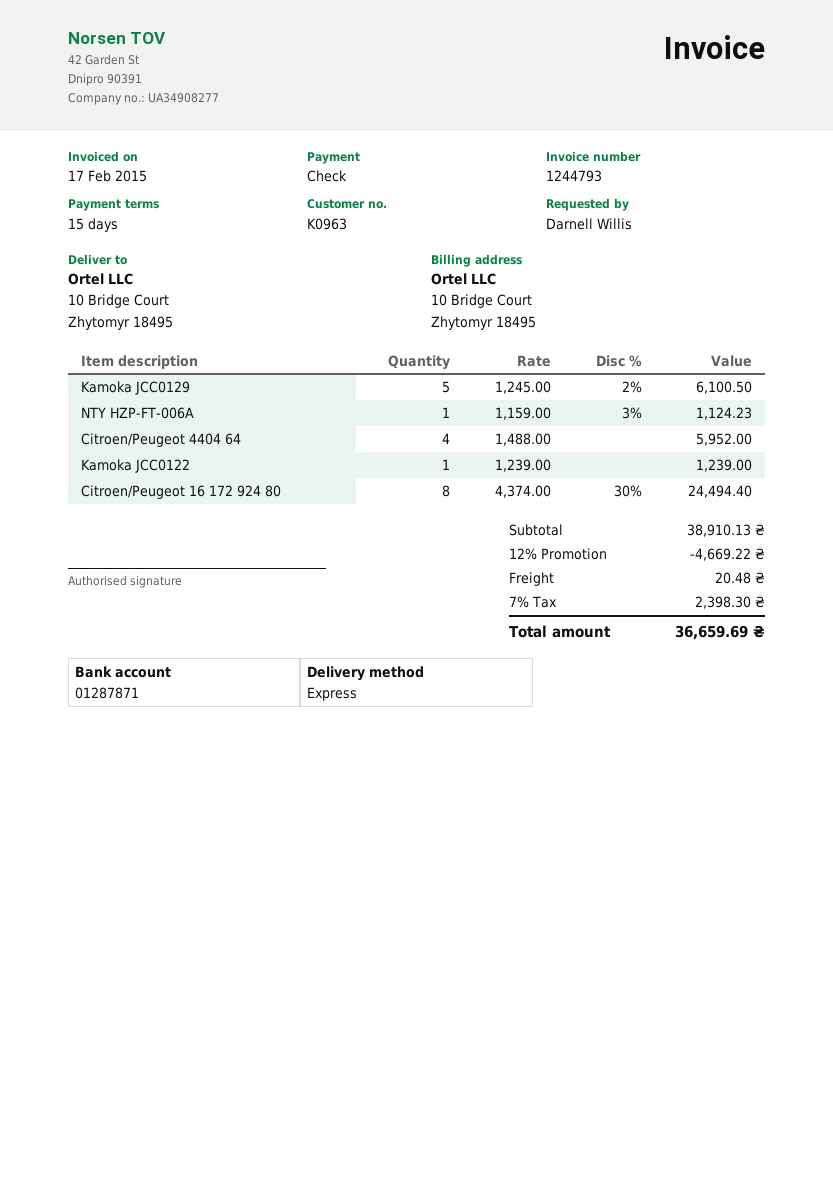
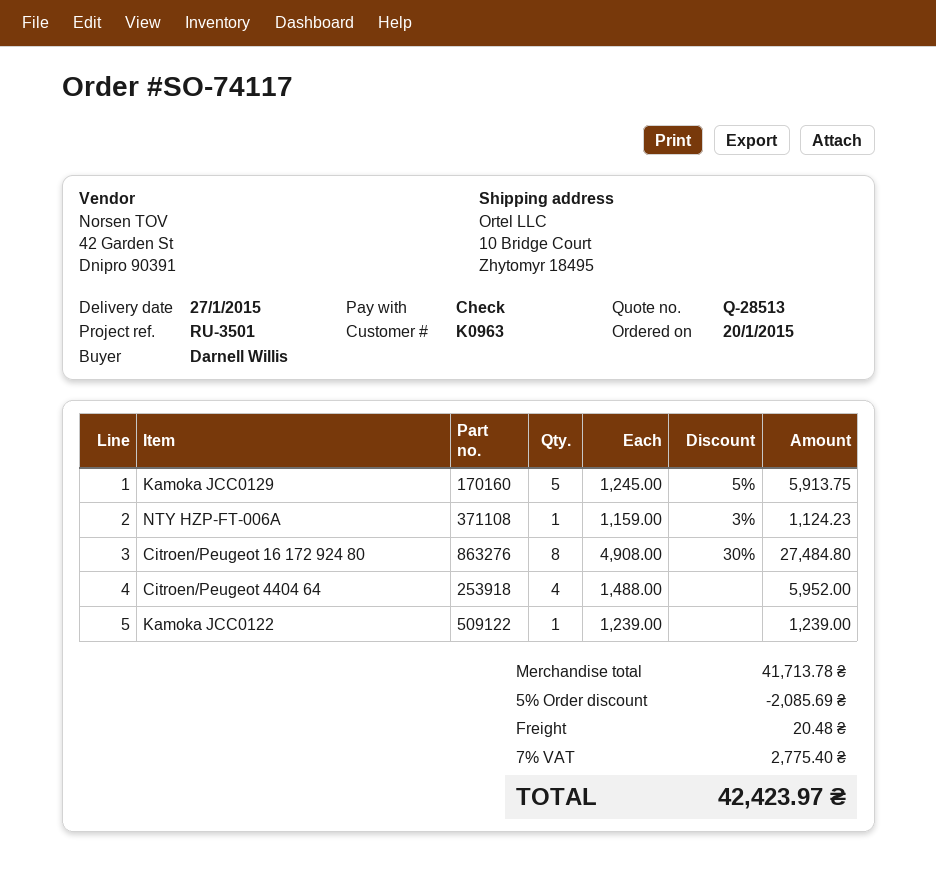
Kamoka JCC0129: 5 x 1245.00 - 2% = 6100.50 -> 5 x 1245.00 - 5% = 5913.75
Citroen/Peugeot 16 172 924 80: 8 x 4374.00 - 30% = 24494.40 -> 8 x 4908.00 - 30% = 27484.80
subtotal: 38910.13 -> 41713.78
discount: 12% = 4669.22 -> 5% = 2085.69
tax: 7% = 2398.30 -> 7% = 2775.40
total: 36659.69 -> 42423.97

